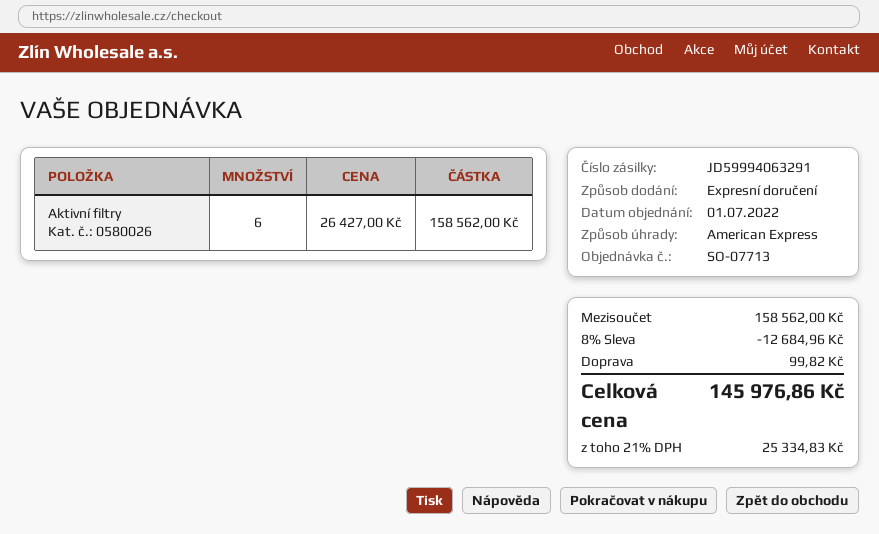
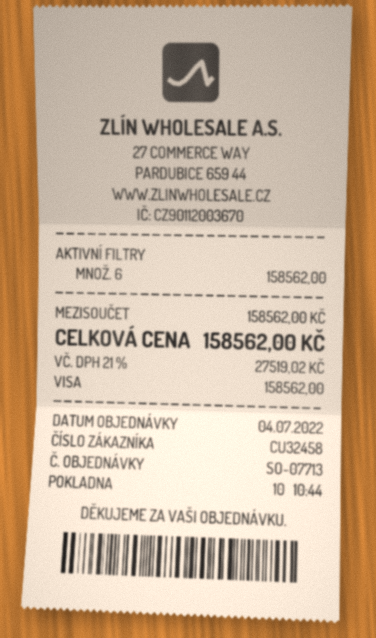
order date: 2022-07-01 -> 2022-07-04
payment method: American Express -> Visa
discount: 8% = 12684.96 -> none
shipping: 99.82 -> none
tax: 21% = 25334.83 -> 21% = 27519.02
total: 145976.86 -> 158562.00

